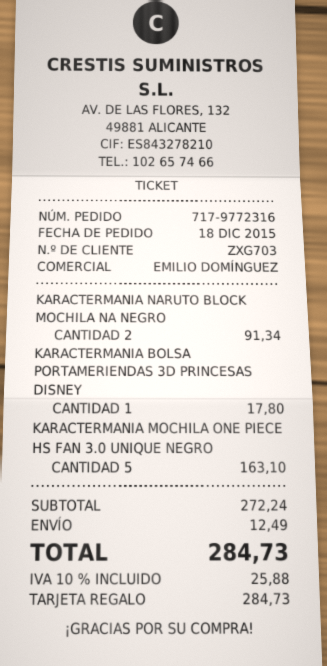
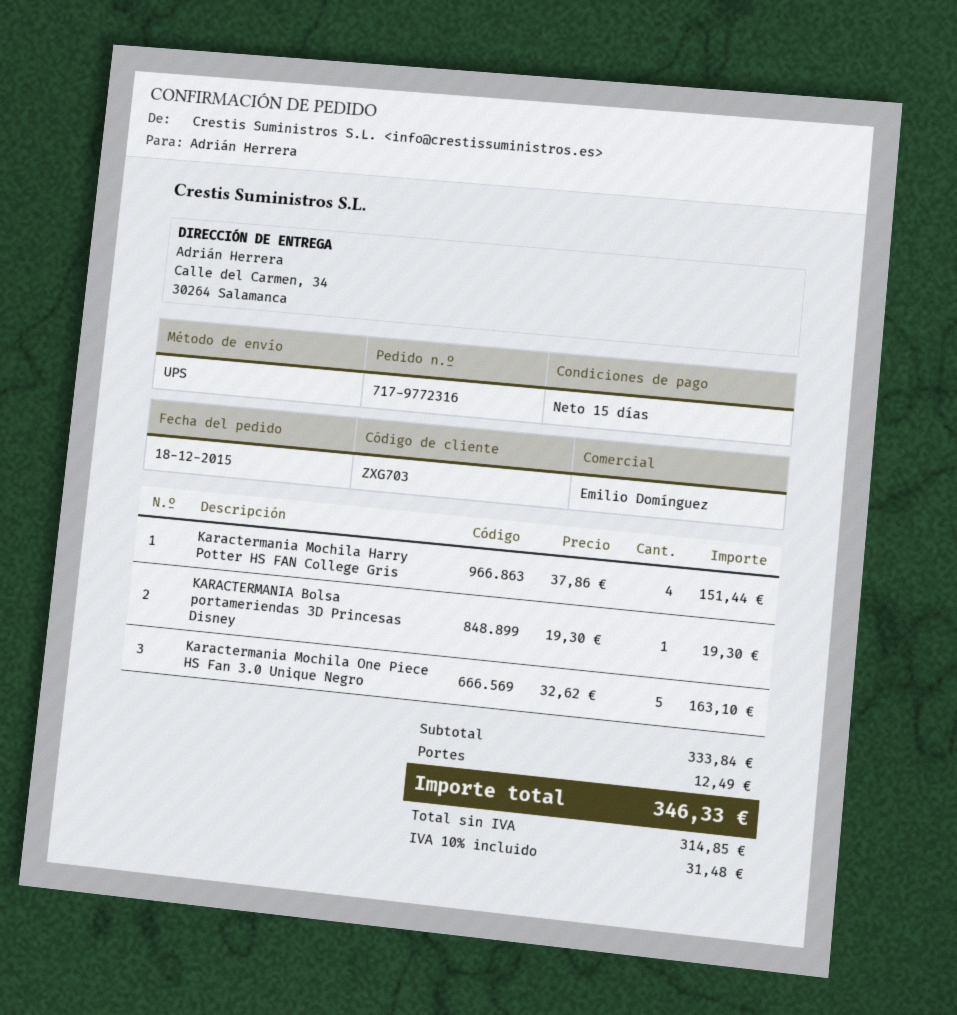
KARACTERMANIA NARUTO BLOCK MOCHILA NA NEGRO: 2 for 91.34 -> none
KARACTERMANIA BOLSA PORTAMERIENDAS 3D PRINCESAS DISNEY: 1 for 17.80 -> 1 for 19.30
Karactermania Mochila Harry Potter HS FAN College Gris: none -> 4 for 151.44
subtotal: 272.24 -> 333.84
tax: 10% = 25.88 -> 10% = 31.48
total: 284.73 -> 346.33

